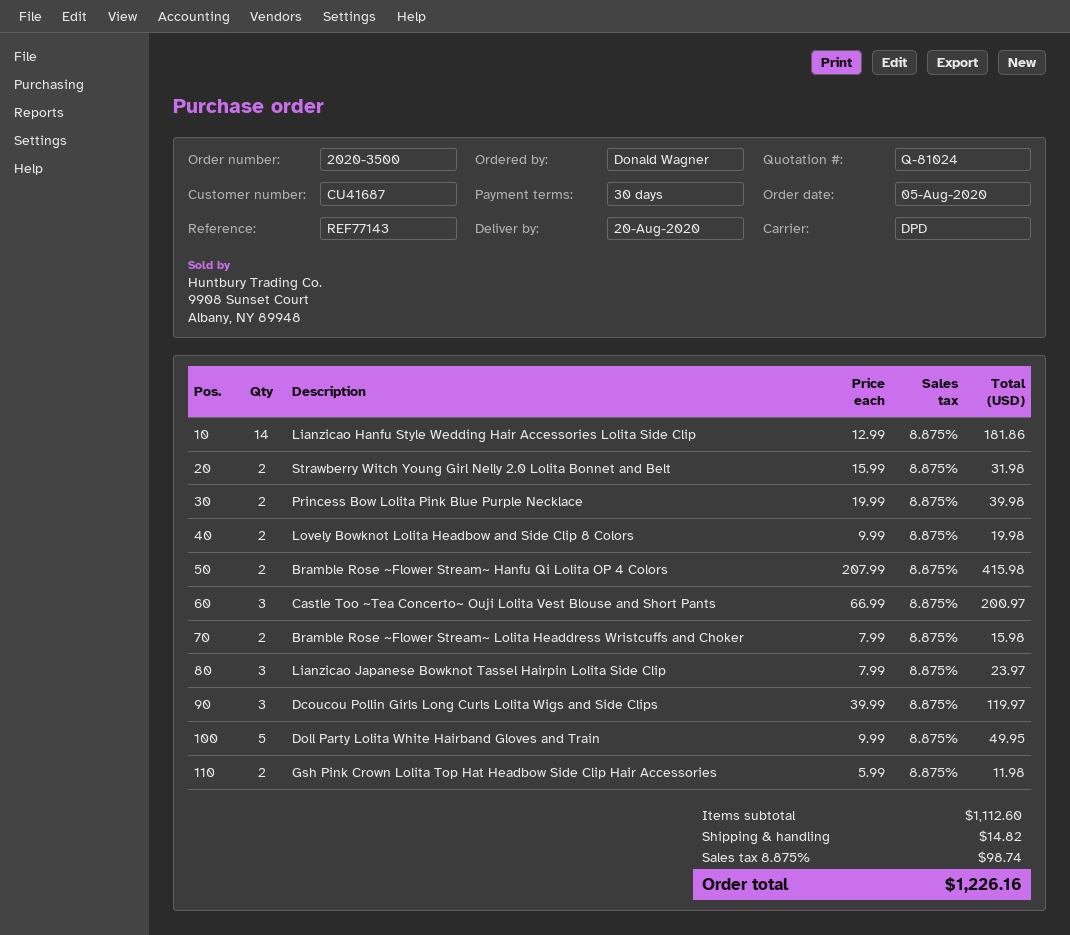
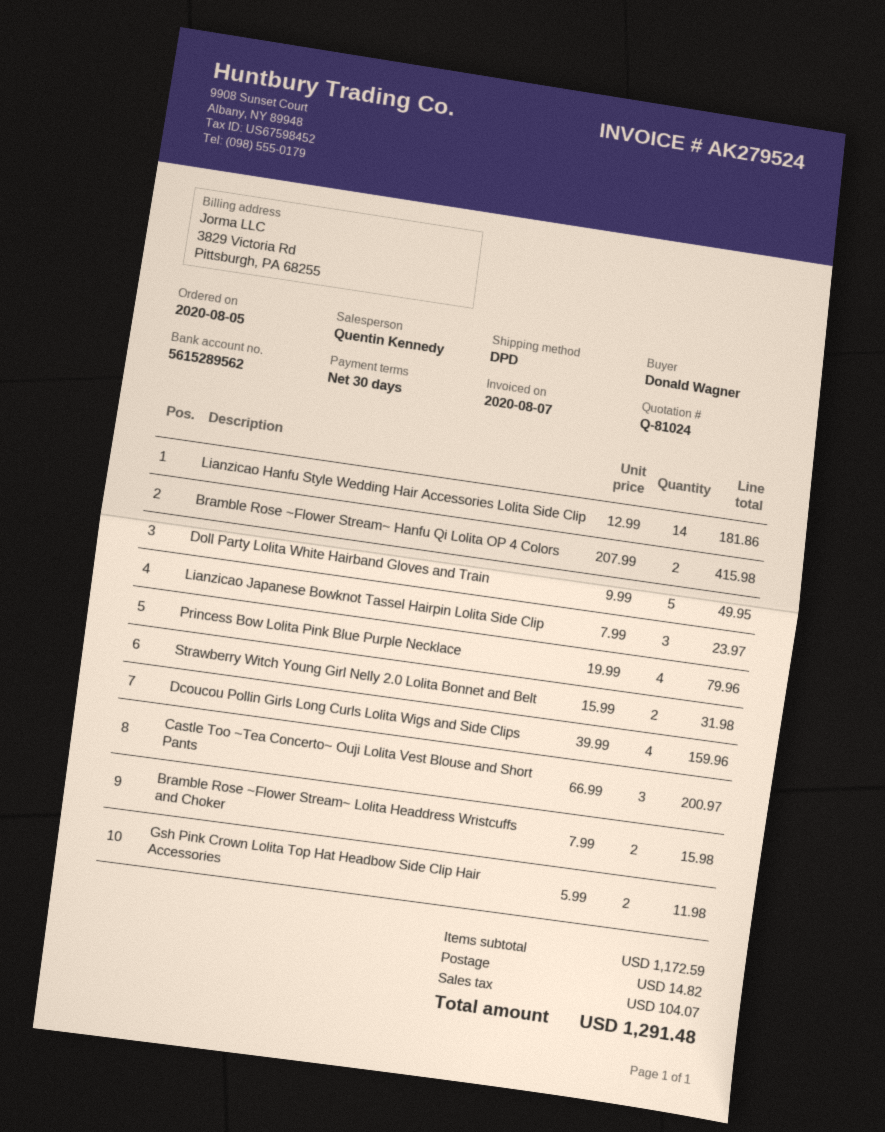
Princess Bow Lolita Pink Blue Purple Necklace: 2 x 19.99 = 39.98 -> 4 x 19.99 = 79.96
Lovely Bowknot Lolita Headbow and Side Clip 8 Colors: 2 x 9.99 = 19.98 -> none
Dcoucou Pollin Girls Long Curls Lolita Wigs and Side Clips: 3 x 39.99 = 119.97 -> 4 x 39.99 = 159.96
subtotal: 1112.60 -> 1172.59
tax: 98.74 -> 104.07
total: 1226.16 -> 1291.48

